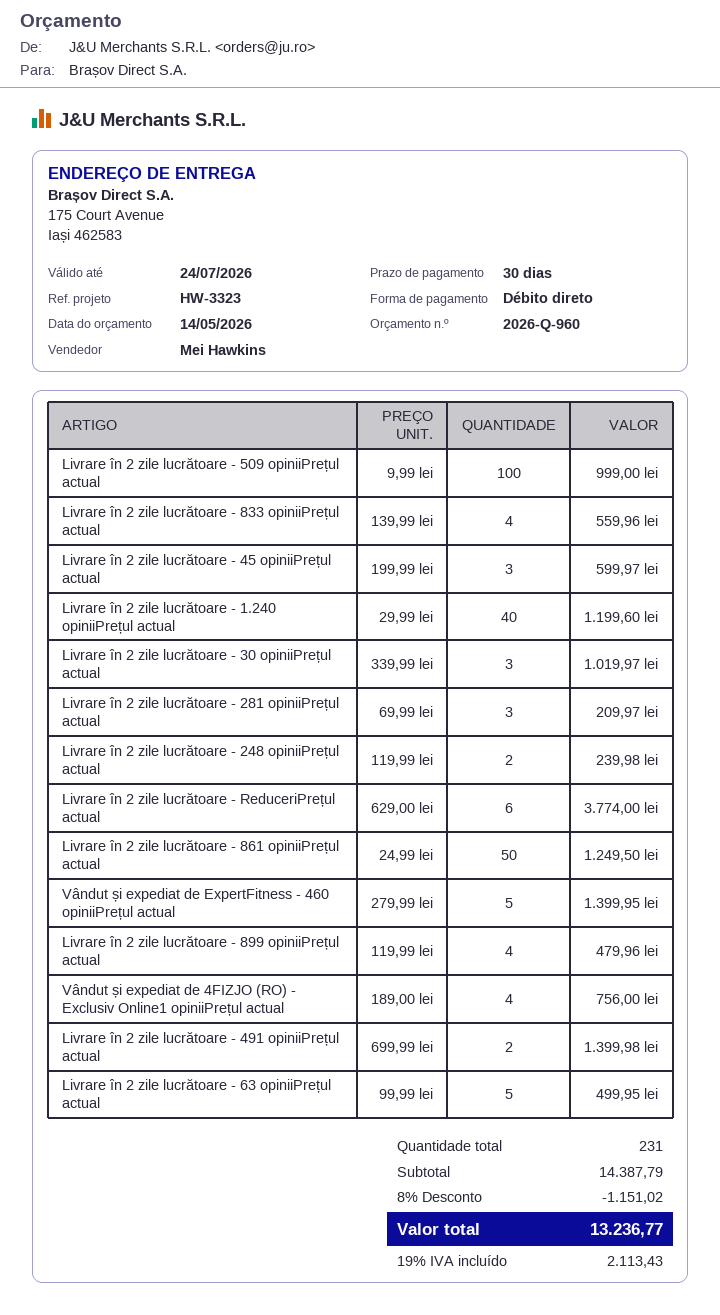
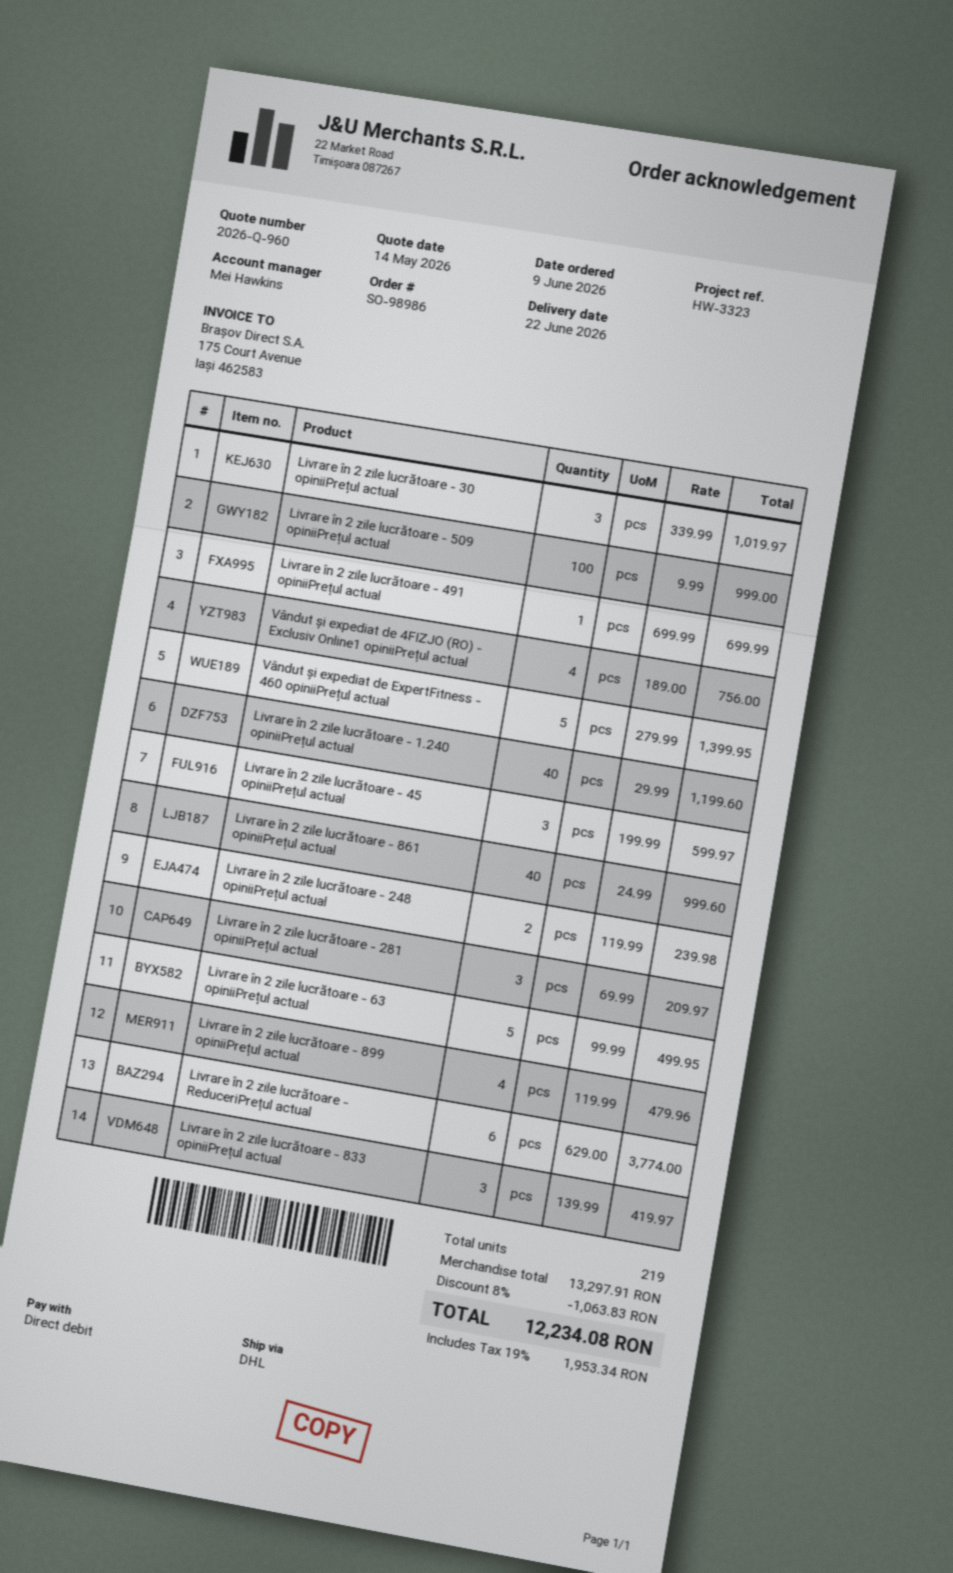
Livrare în 2 zile lucrătoare - 833 opiniiPrețul actual: 4 x 139.99 = 559.96 -> 3 x 139.99 = 419.97
Livrare în 2 zile lucrătoare - 861 opiniiPrețul actual: 50 x 24.99 = 1249.50 -> 40 x 24.99 = 999.60
Livrare în 2 zile lucrătoare - 491 opiniiPrețul actual: 2 x 699.99 = 1399.98 -> 1 x 699.99 = 699.99
total quantity: 231 -> 219
subtotal: 14387.79 -> 13297.91
discount: 8% = 1151.02 -> 8% = 1063.83
tax: 19% = 2113.43 -> 19% = 1953.34
total: 13236.77 -> 12234.08

